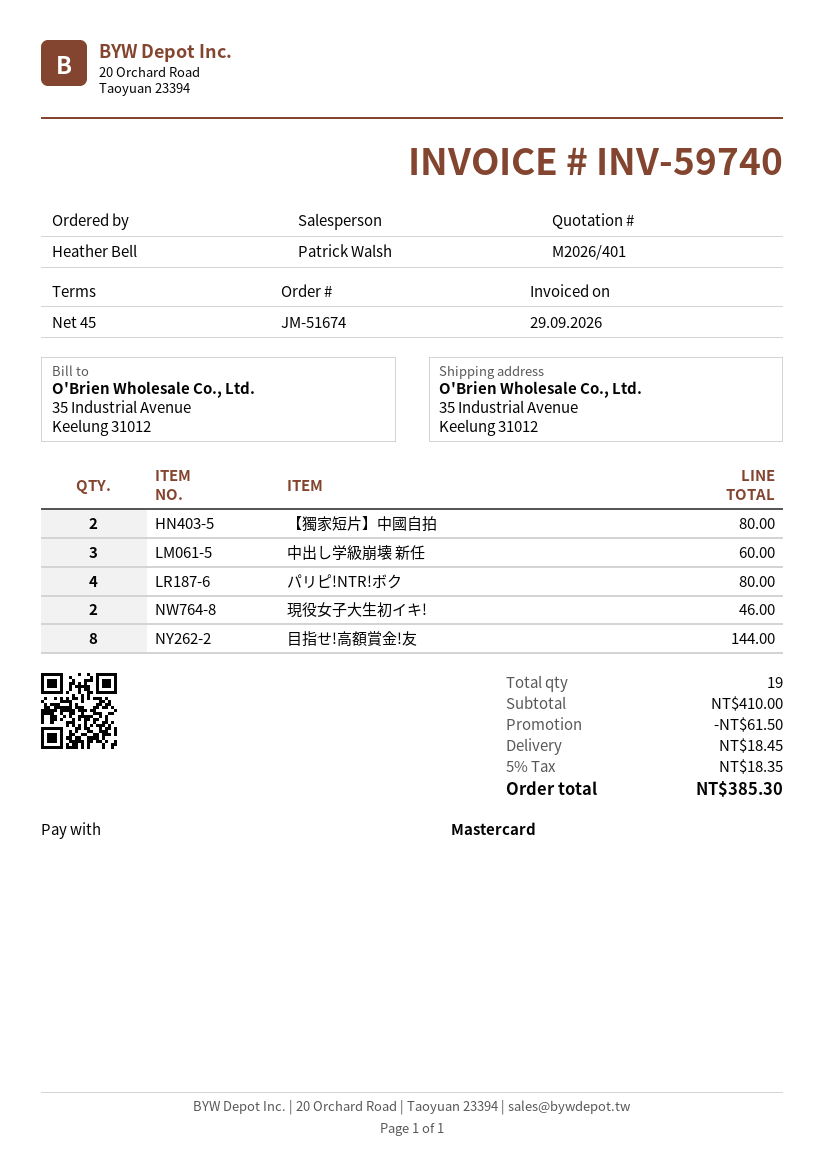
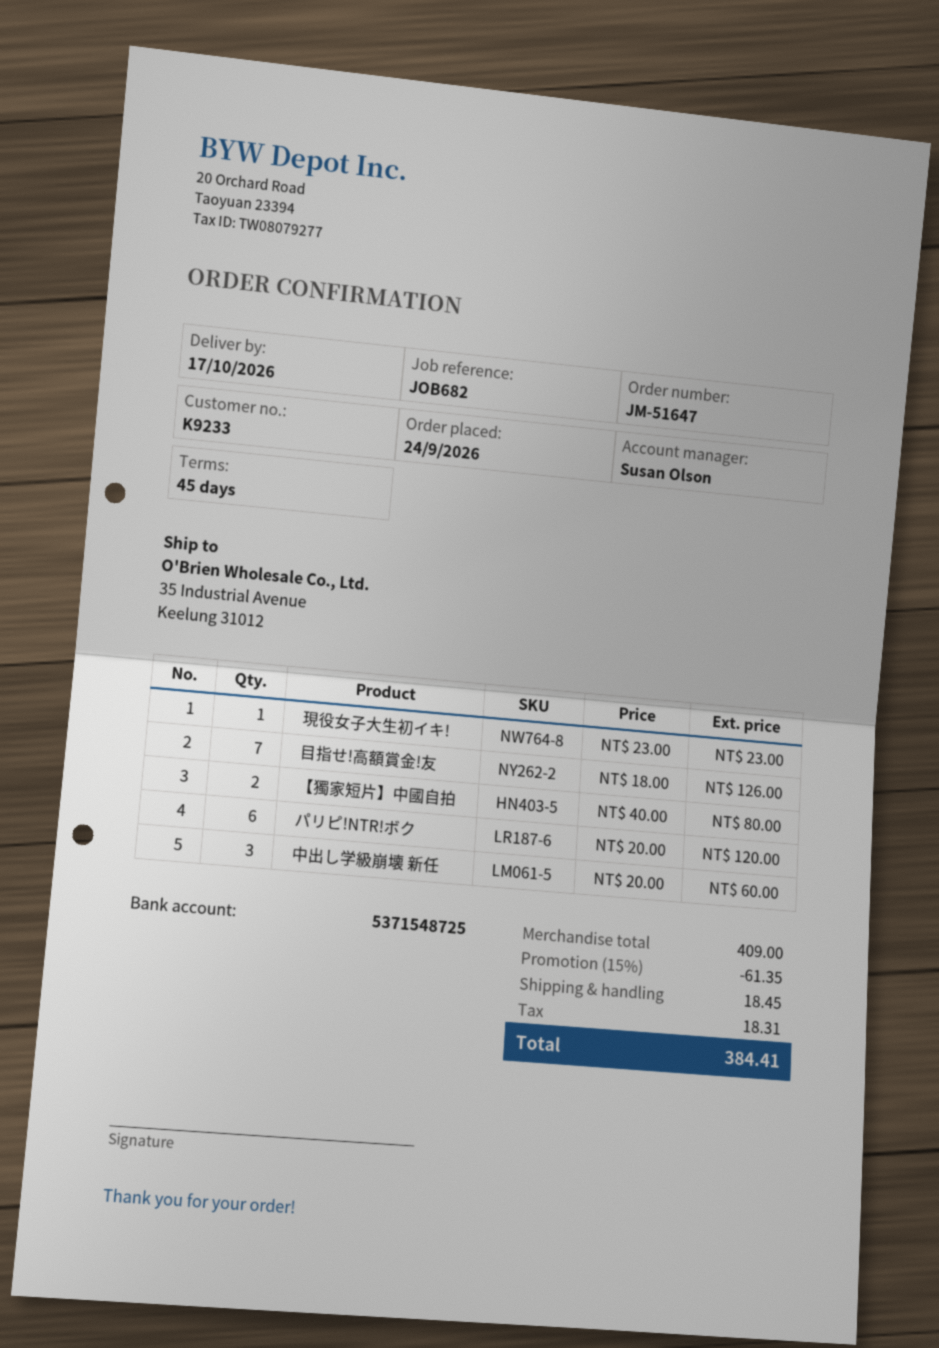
order number: JM-51674 -> JM-51647
sales rep: Patrick Walsh -> Susan Olson
パリピ!NTR!ボク: 4 for 80.00 -> 6 for 120.00
現役女子大生初イキ!: 2 for 46.00 -> 1 for 23.00
目指せ!高額賞金!友: 8 for 144.00 -> 7 for 126.00
subtotal: 410.00 -> 409.00
discount: 61.50 -> 61.35
tax: 18.35 -> 18.31
total: 385.30 -> 384.41

